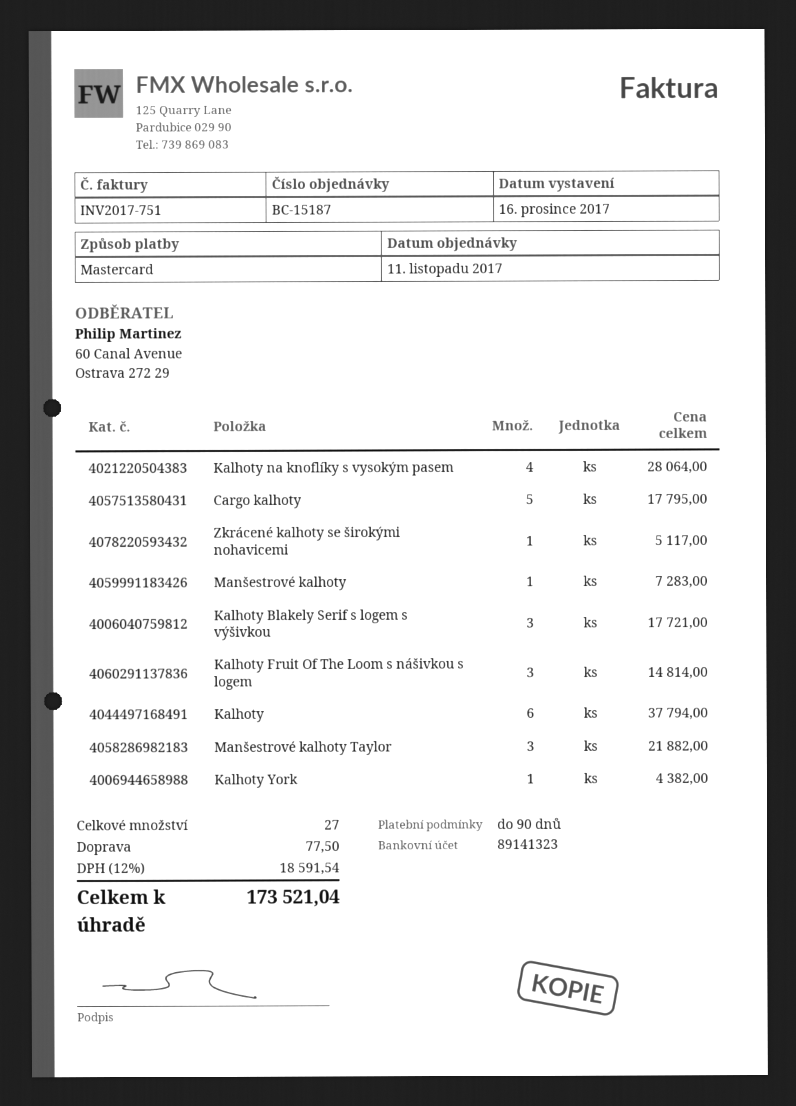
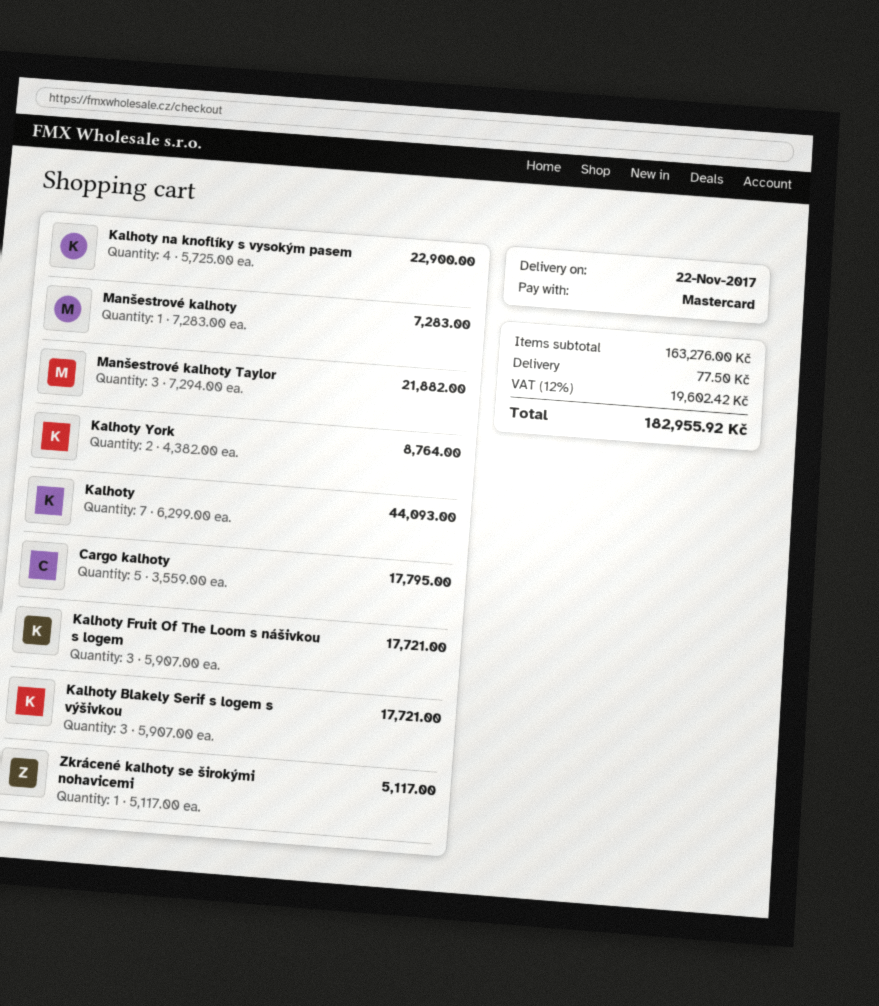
Kalhoty na knoflíky s vysokým pasem: 4 for 28064.00 -> 4 for 22900.00
Kalhoty Fruit Of The Loom s nášivkou s logem: 3 for 14814.00 -> 3 for 17721.00
Kalhoty: 6 for 37794.00 -> 7 for 44093.00
Kalhoty York: 1 for 4382.00 -> 2 for 8764.00
tax: 12% = 18591.54 -> 12% = 19602.42
total: 173521.04 -> 182955.92

